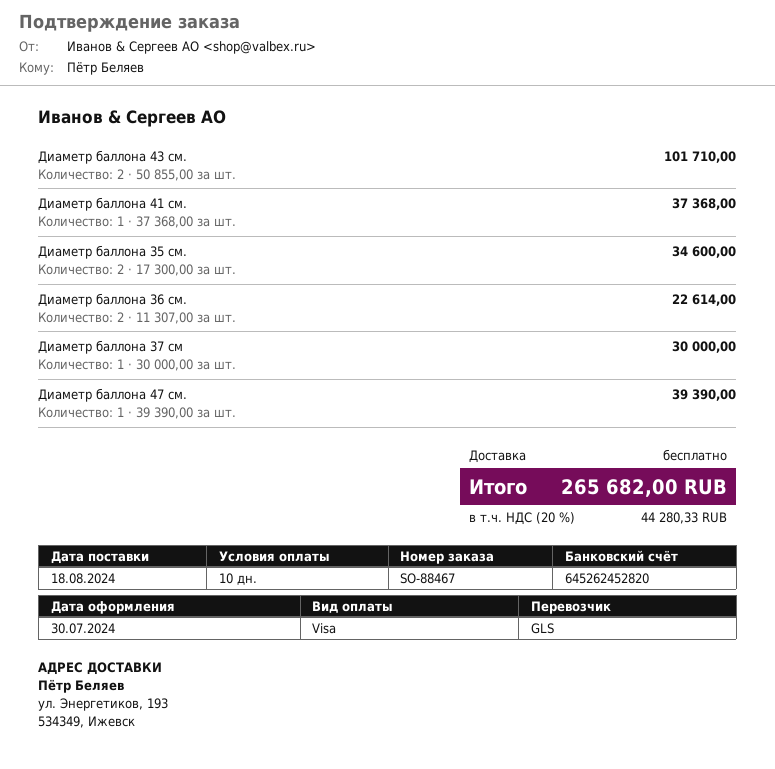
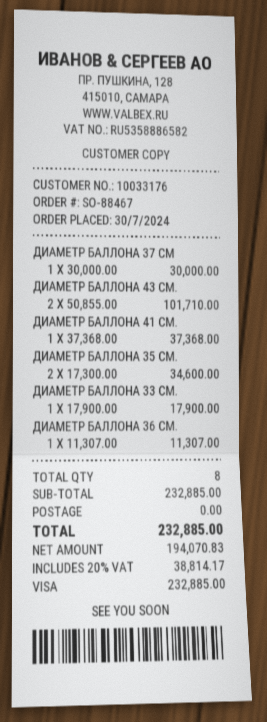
Диаметр баллона 36 см.: 2 x 11307.00 = 22614.00 -> 1 x 11307.00 = 11307.00
Диаметр баллона 47 см.: 1 x 39390.00 = 39390.00 -> none
ДИАМЕТР БАЛЛОНА 33 СМ.: none -> 1 x 17900.00 = 17900.00
tax: 20% = 44280.33 -> 20% = 38814.17
total: 265682.00 -> 232885.00

